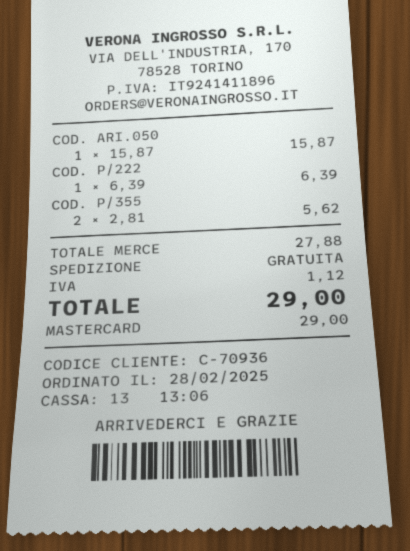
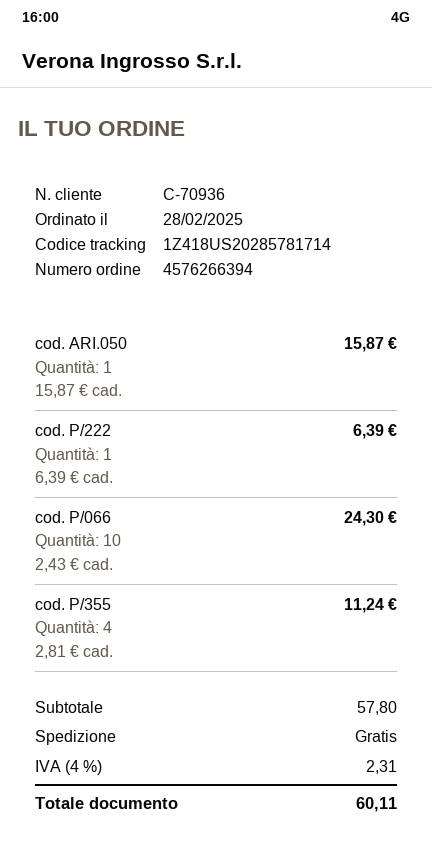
COD. P/355: 2 x 2.81 = 5.62 -> 4 x 2.81 = 11.24
cod. P/066: none -> 10 x 2.43 = 24.30
subtotal: 27.88 -> 57.80
tax: 1.12 -> 2.31
total: 29.00 -> 60.11

